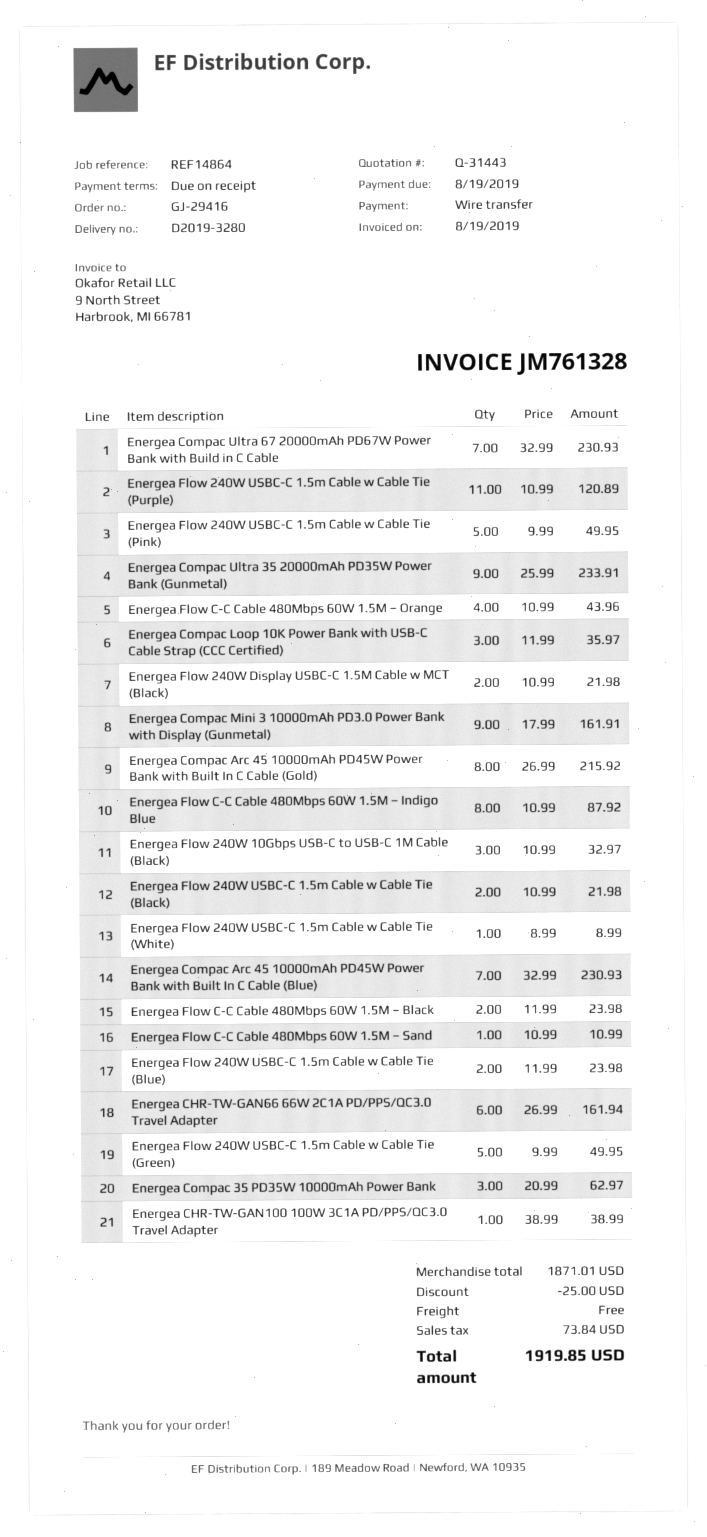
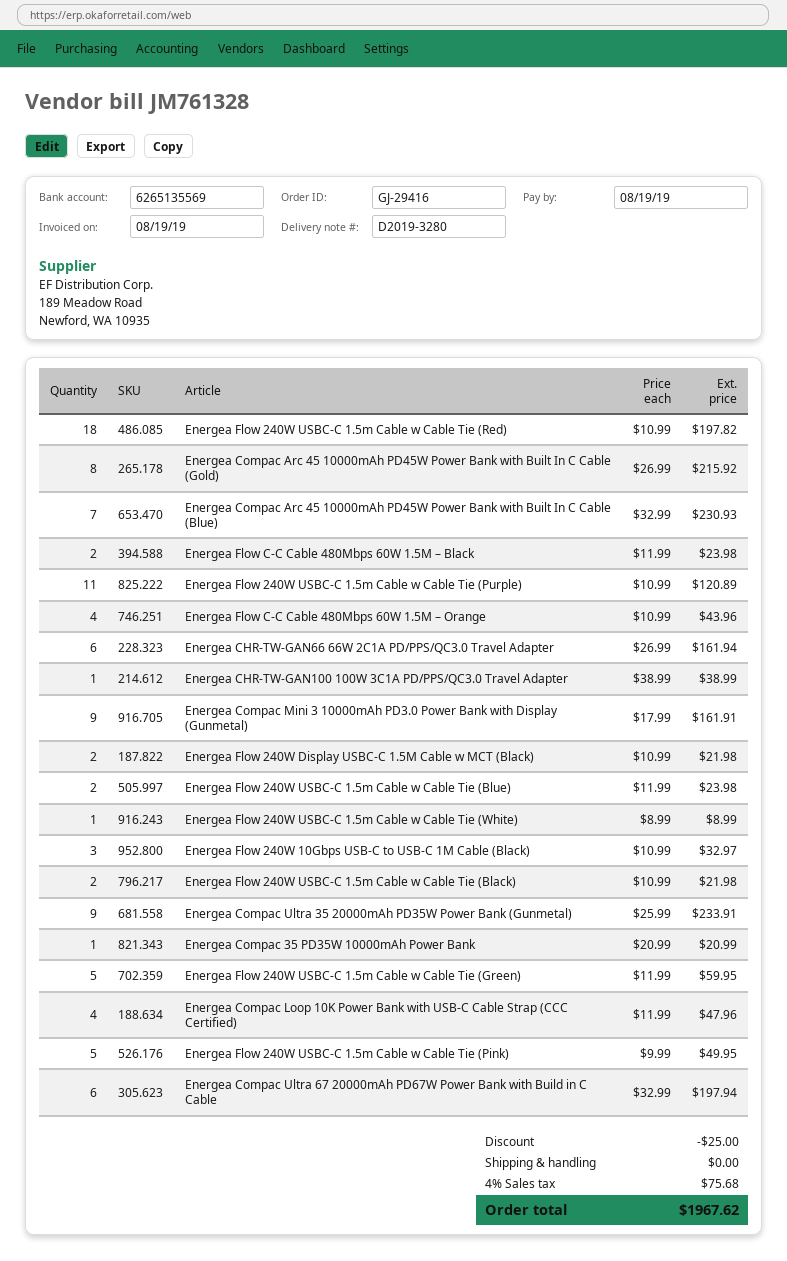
Energea Compac Ultra 67 20000mAh PD67W Power Bank with Build in C Cable: 7 x 32.99 = 230.93 -> 6 x 32.99 = 197.94
Energea Compac Loop 10K Power Bank with USB-C Cable Strap (CCC Certified): 3 x 11.99 = 35.97 -> 4 x 11.99 = 47.96
Energea Flow C-C Cable 480Mbps 60W 1.5M – Indigo Blue: 8 x 10.99 = 87.92 -> none
Energea Flow C-C Cable 480Mbps 60W 1.5M – Sand: 1 x 10.99 = 10.99 -> none
Energea Flow 240W USBC-C 1.5m Cable w Cable Tie (Green): 5 x 9.99 = 49.95 -> 5 x 11.99 = 59.95
Energea Compac 35 PD35W 10000mAh Power Bank: 3 x 20.99 = 62.97 -> 1 x 20.99 = 20.99
Energea Flow 240W USBC-C 1.5m Cable w Cable Tie (Red): none -> 18 x 10.99 = 197.82
tax: 73.84 -> 75.68
total: 1919.85 -> 1967.62

